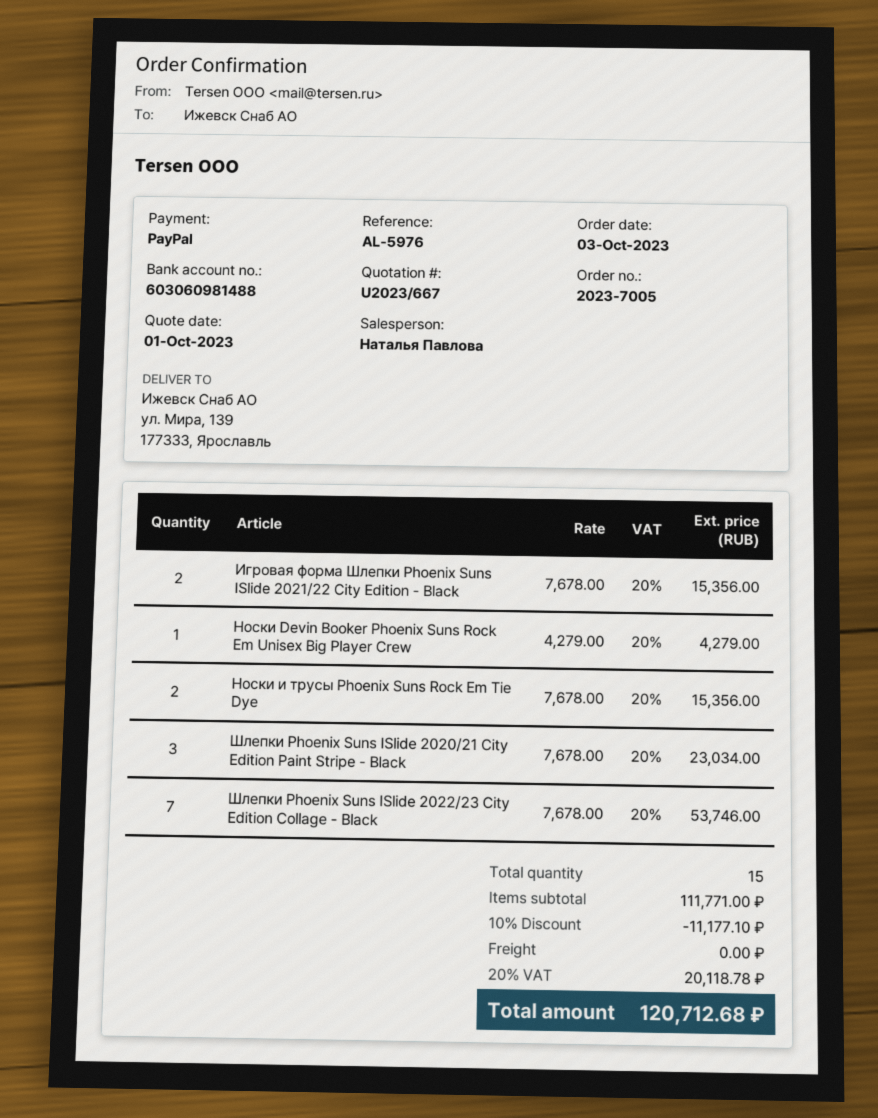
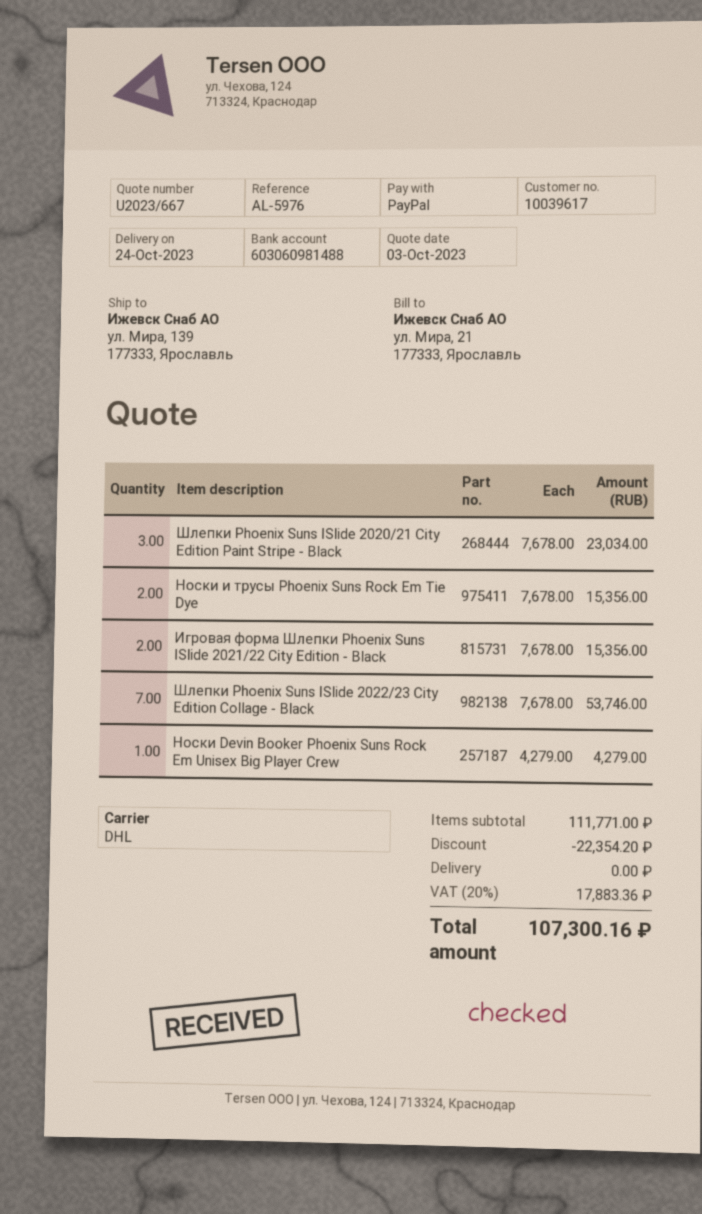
quote date: 2023-10-01 -> 2023-10-03
discount: 11177.10 -> 22354.20
tax: 20% = 20118.78 -> 20% = 17883.36
total: 120712.68 -> 107300.16

